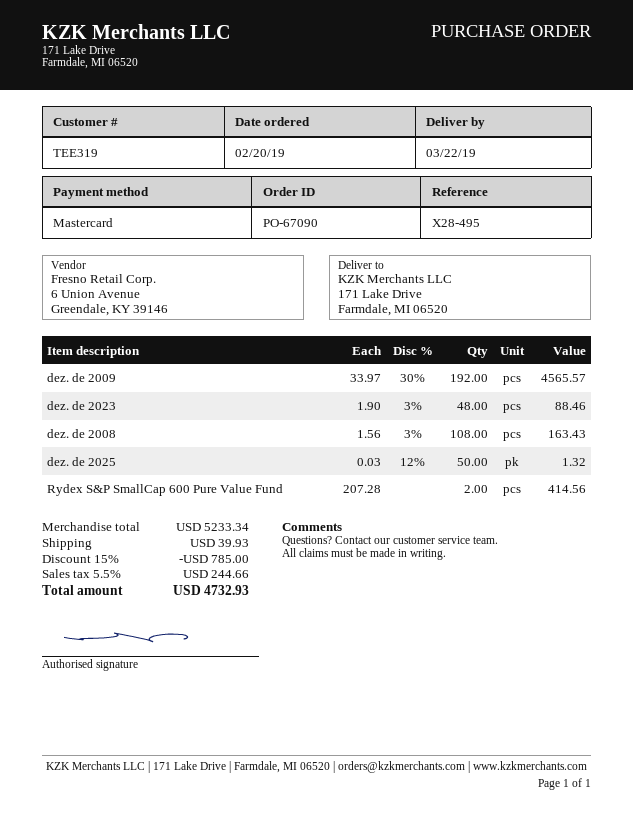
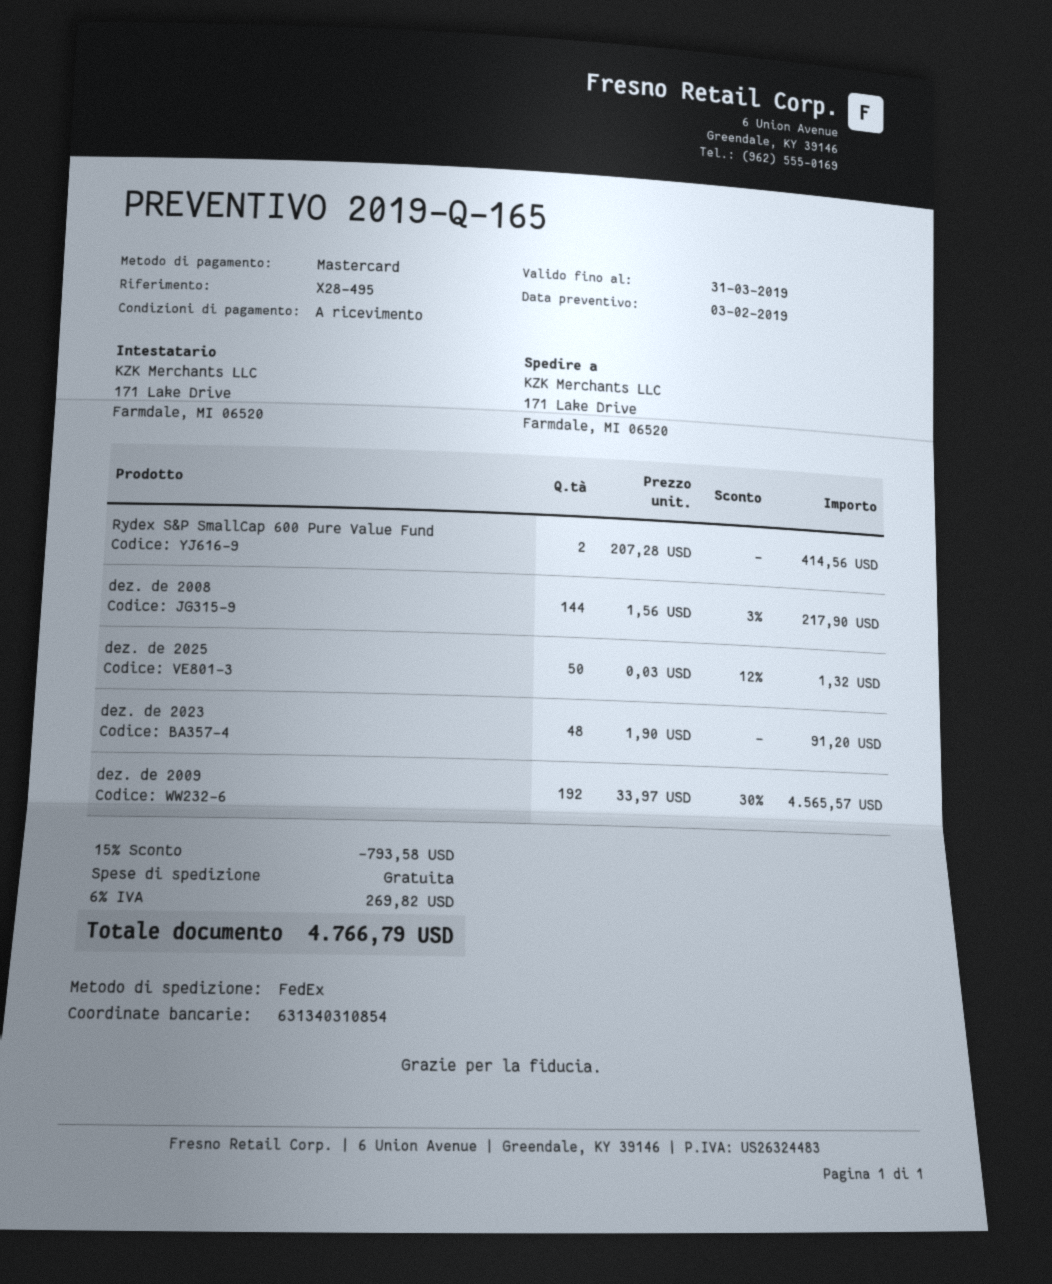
dez. de 2023: 48 x 1.90 - 3% = 88.46 -> 48 x 1.90 = 91.20
dez. de 2008: 108 x 1.56 - 3% = 163.43 -> 144 x 1.56 - 3% = 217.90
discount: 15% = 785.00 -> 15% = 793.58
shipping: 39.93 -> 0.00
tax: 5.5% = 244.66 -> 6% = 269.82
total: 4732.93 -> 4766.79

